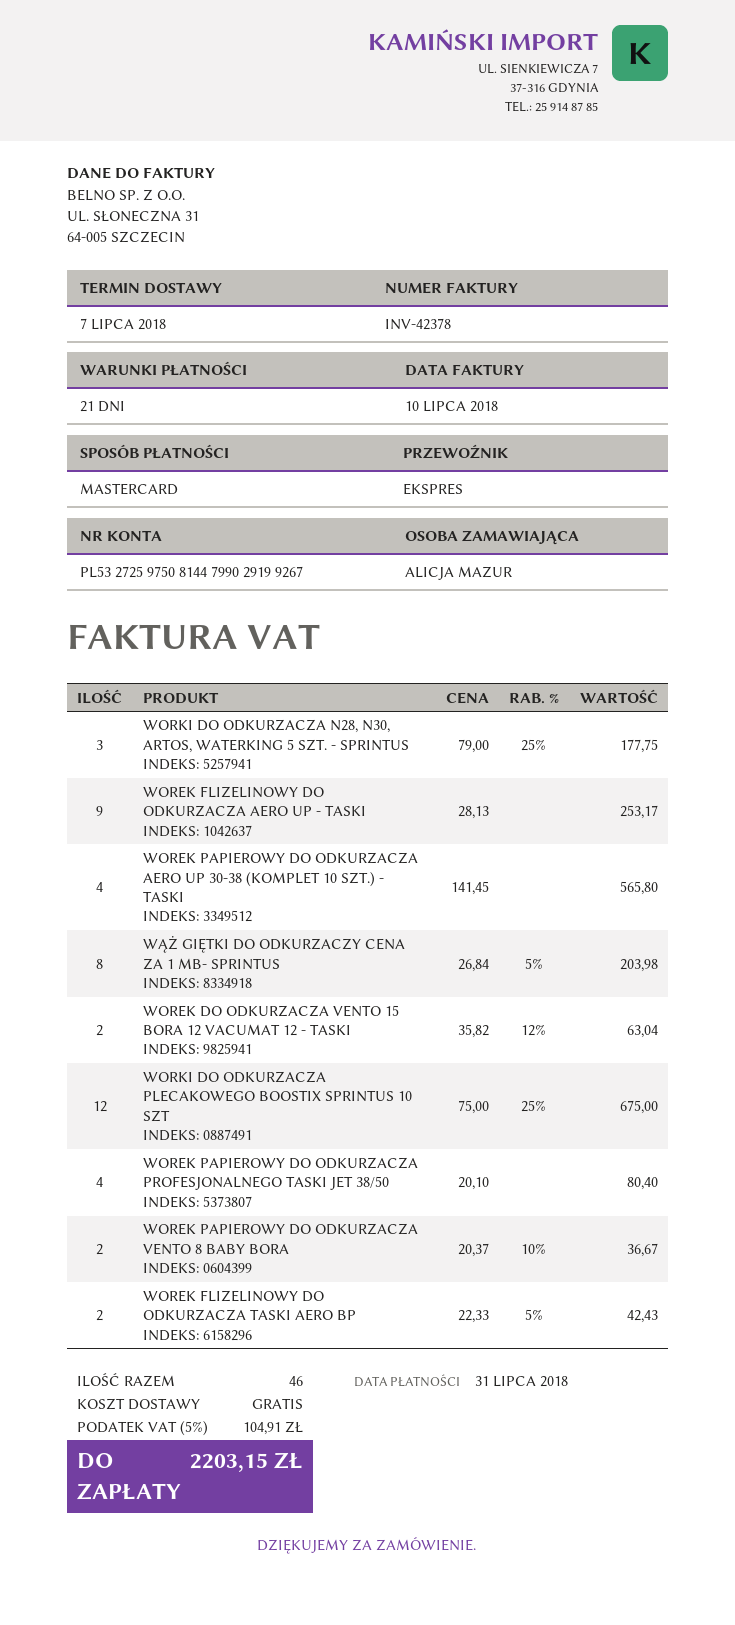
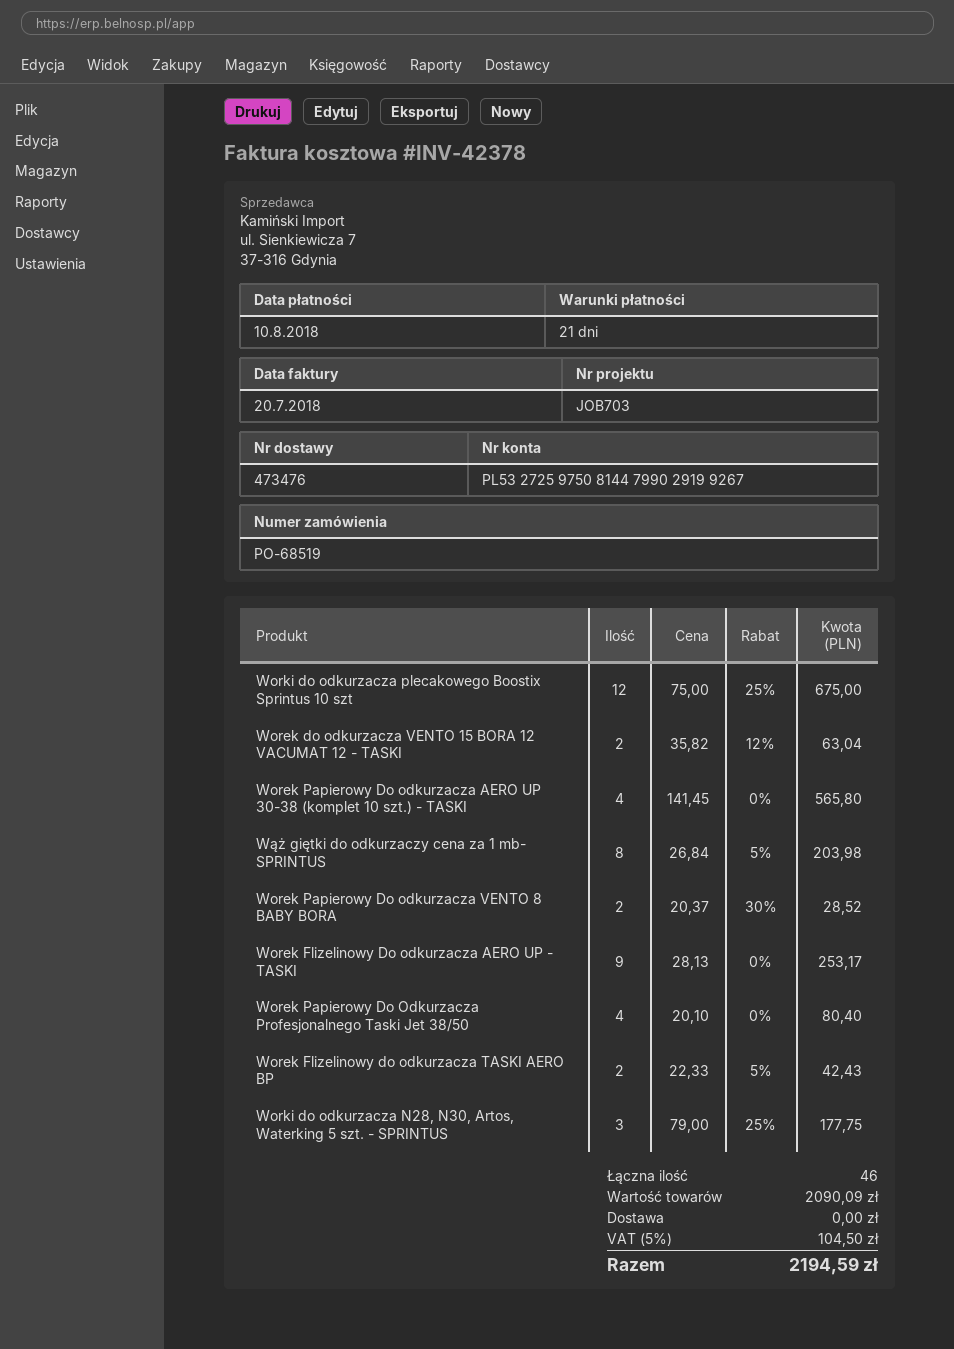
invoice date: 2018-07-10 -> 2018-07-20
due date: 2018-07-31 -> 2018-08-10
WOREK PAPIEROWY DO ODKURZACZA VENTO 8 BABY BORA: 2 x 20.37 - 10% = 36.67 -> 2 x 20.37 - 30% = 28.52
tax: 5% = 104.91 -> 5% = 104.50
total: 2203.15 -> 2194.59

